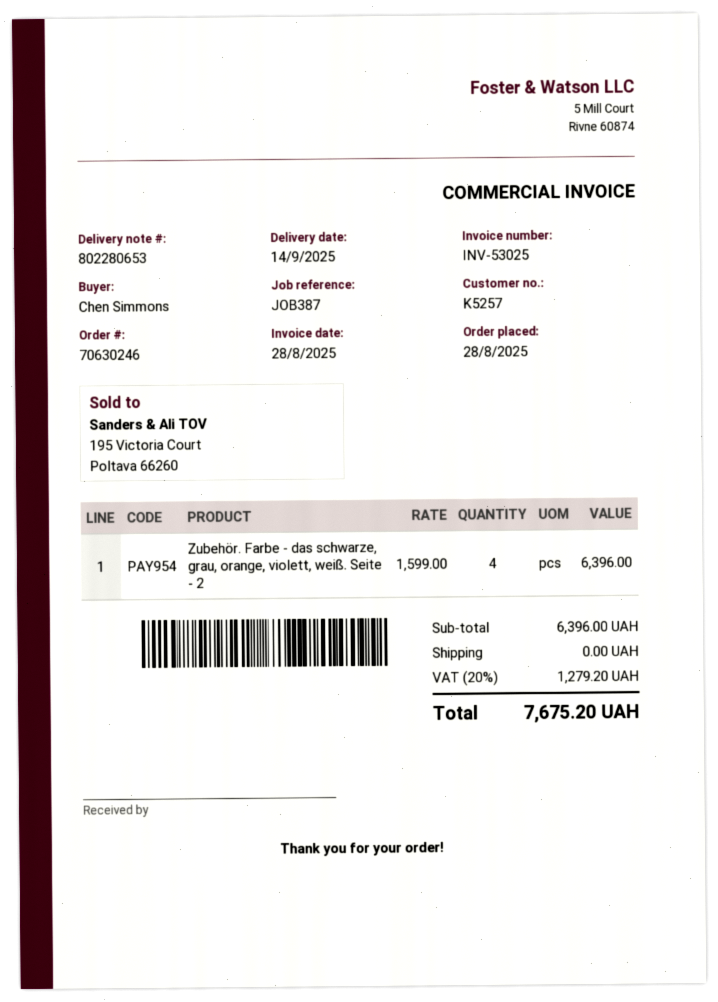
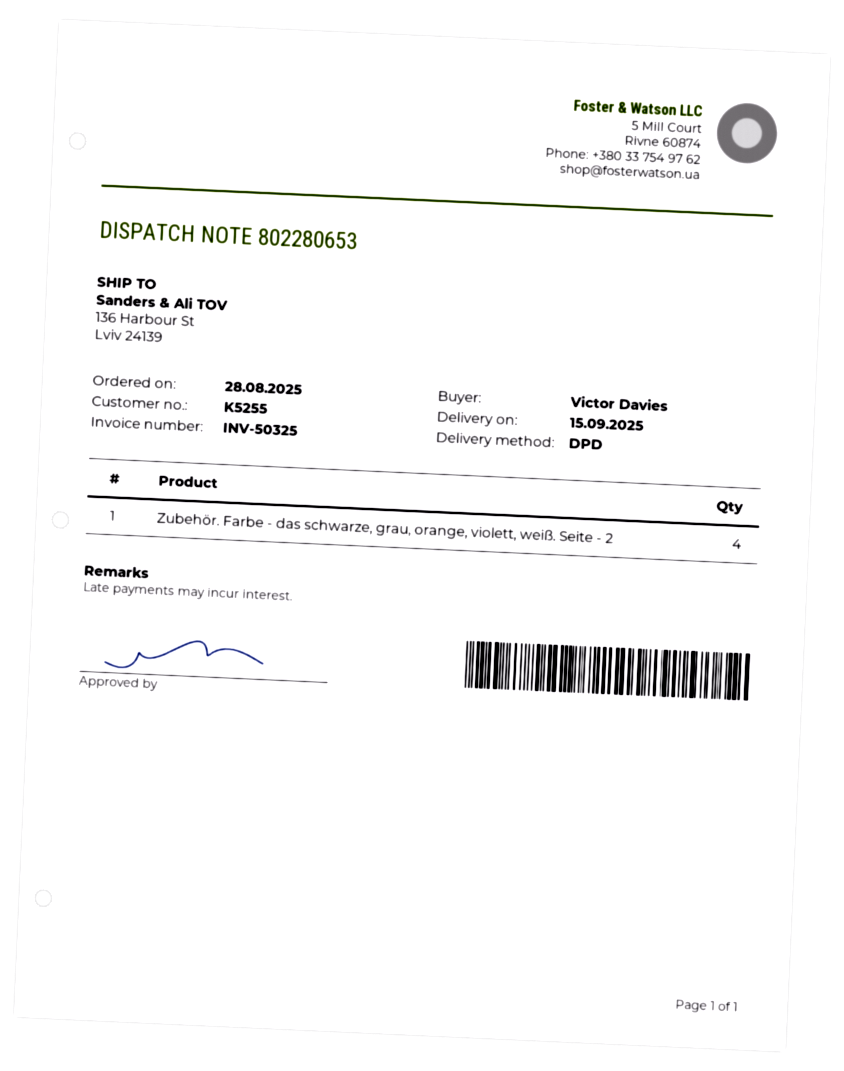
delivery date: 2025-09-14 -> 2025-09-15
invoice number: INV-53025 -> INV-50325
customer number: K5257 -> K5255
ordered by: Chen Simmons -> Victor Davies

